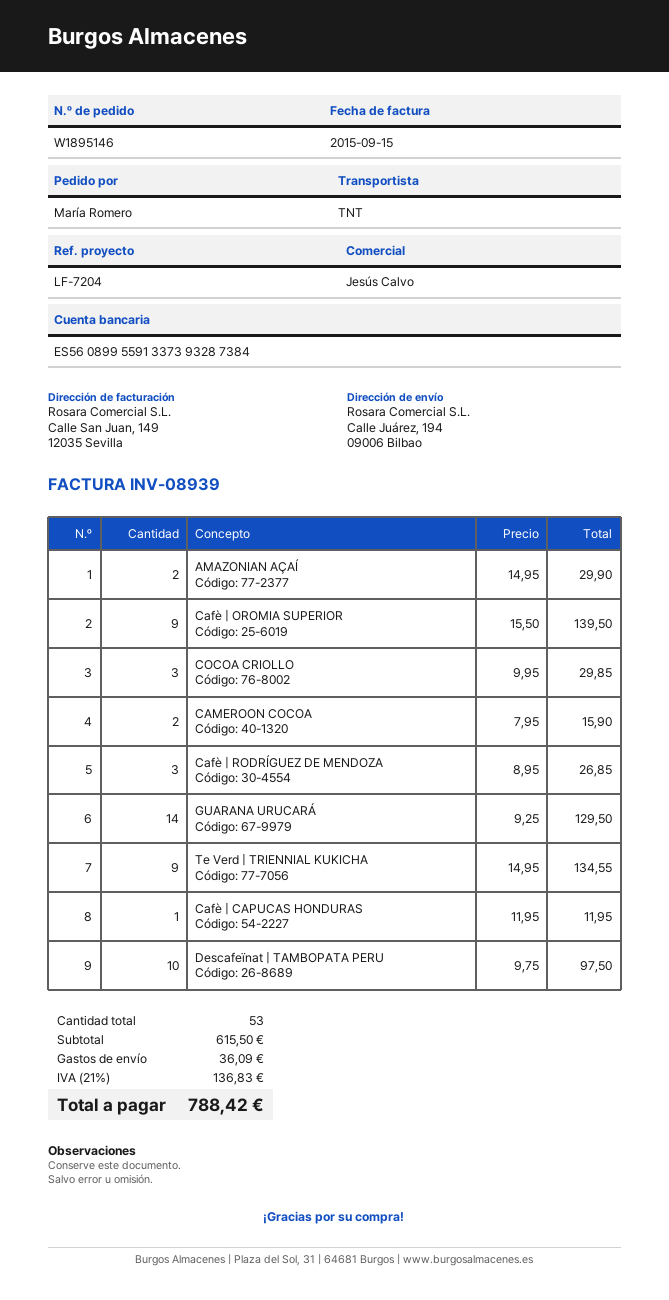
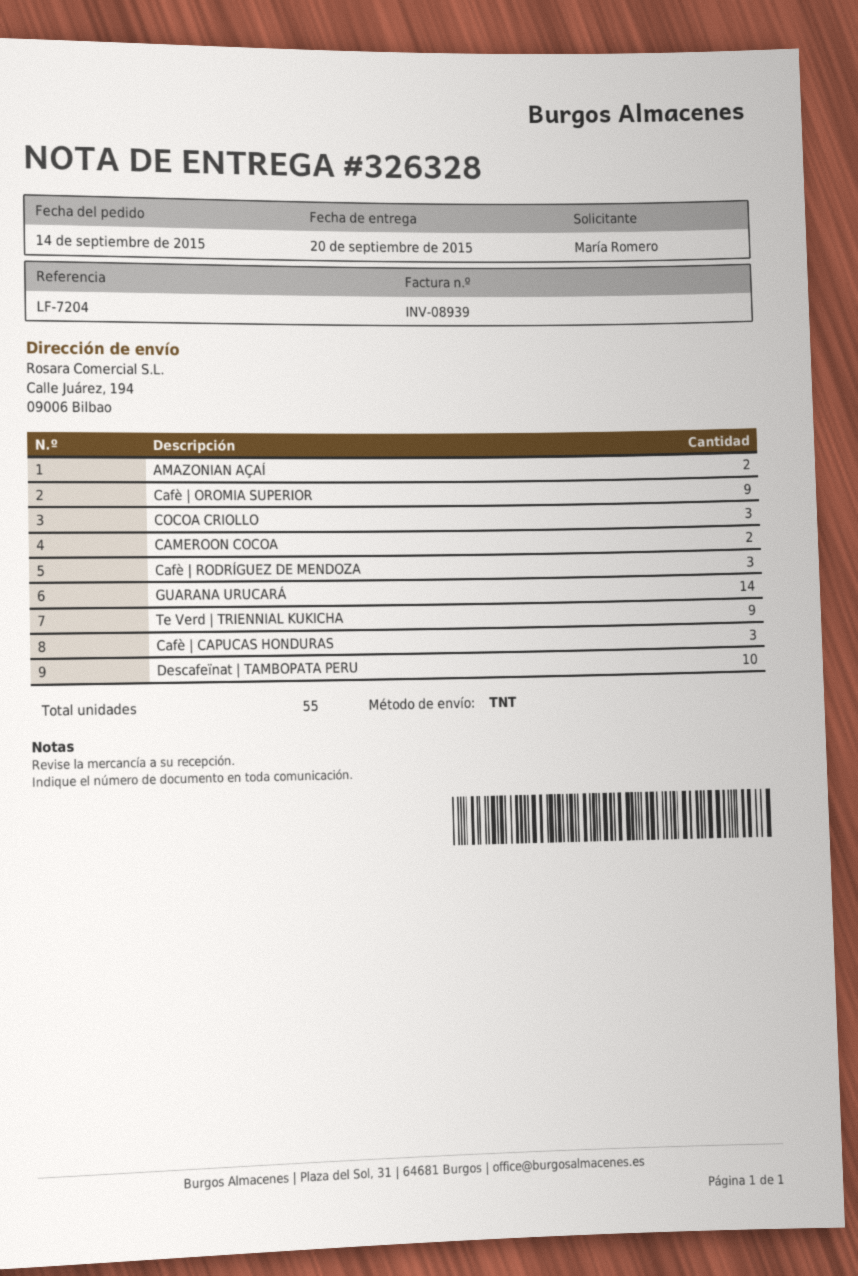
Cafè | CAPUCAS HONDURAS: 1 -> 3
total quantity: 53 -> 55

